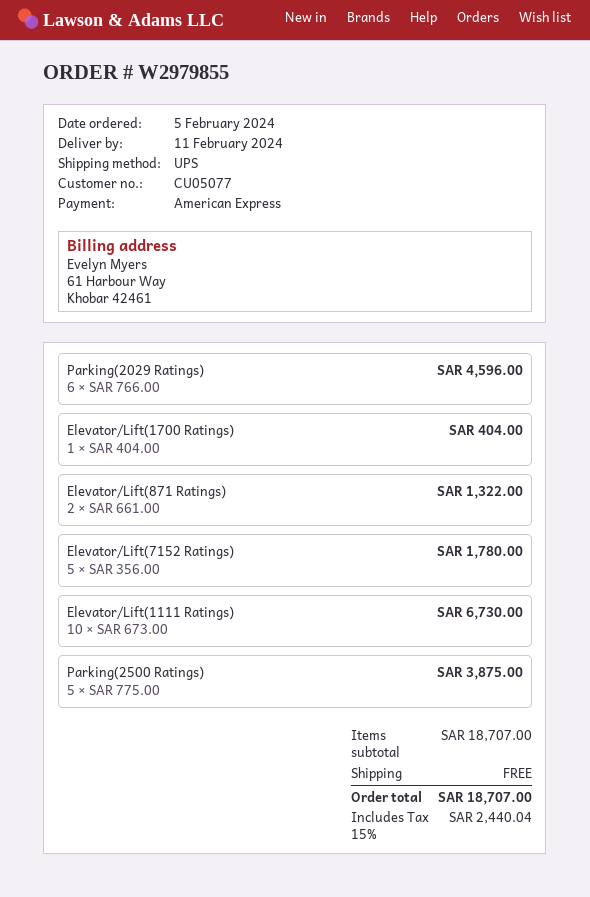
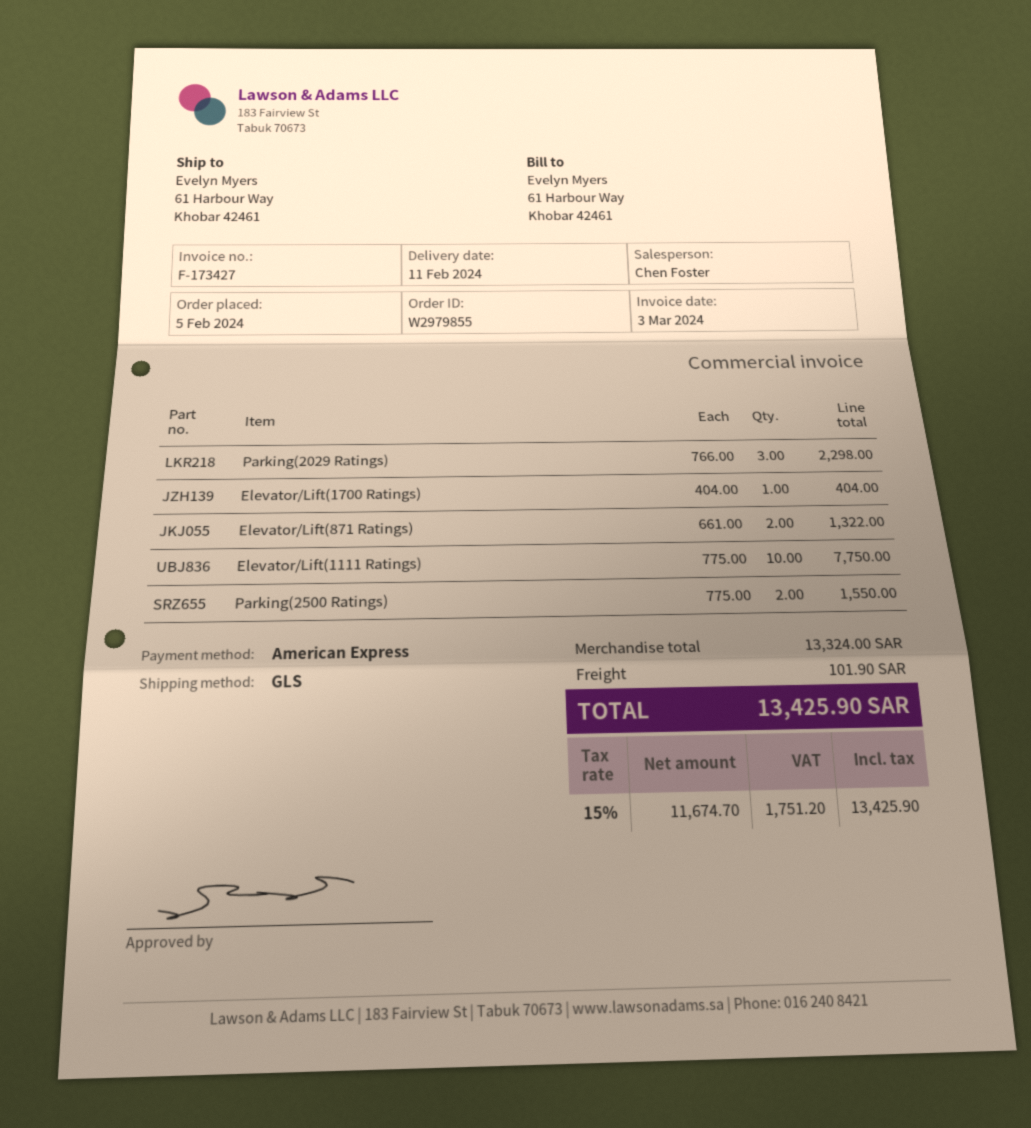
shipping method: UPS -> GLS
Parking(2029 Ratings): 6 x 766.00 = 4596.00 -> 3 x 766.00 = 2298.00
Elevator/Lift(7152 Ratings): 5 x 356.00 = 1780.00 -> none
Elevator/Lift(1111 Ratings): 10 x 673.00 = 6730.00 -> 10 x 775.00 = 7750.00
Parking(2500 Ratings): 5 x 775.00 = 3875.00 -> 2 x 775.00 = 1550.00
subtotal: 18707.00 -> 13324.00
shipping: 0.00 -> 101.90
tax: 15% = 2440.04 -> 15% = 1751.20
total: 18707.00 -> 13425.90

